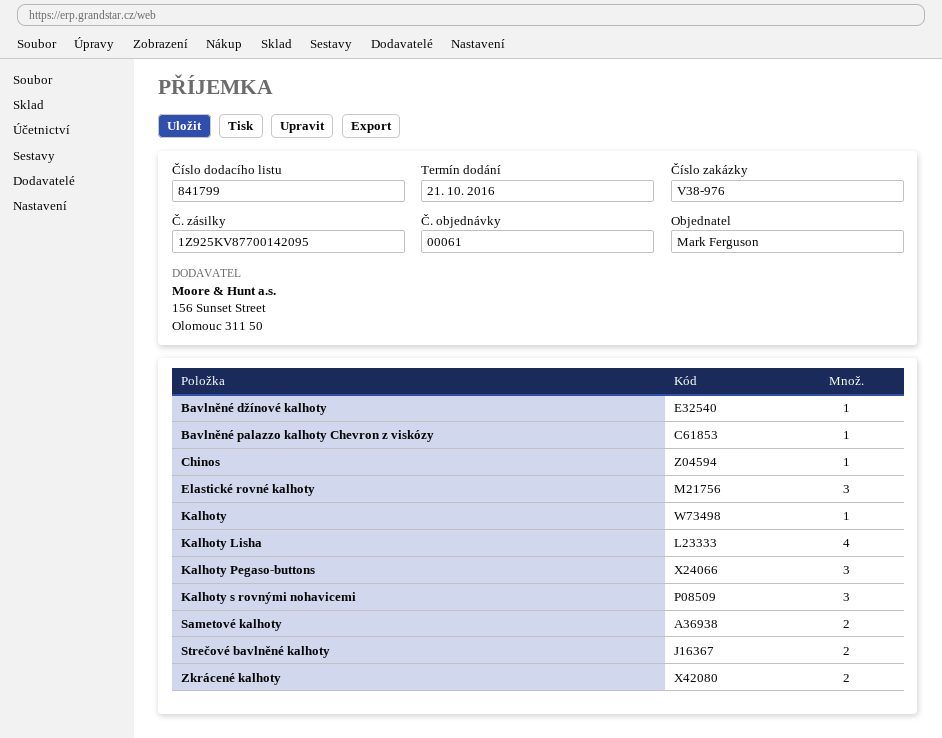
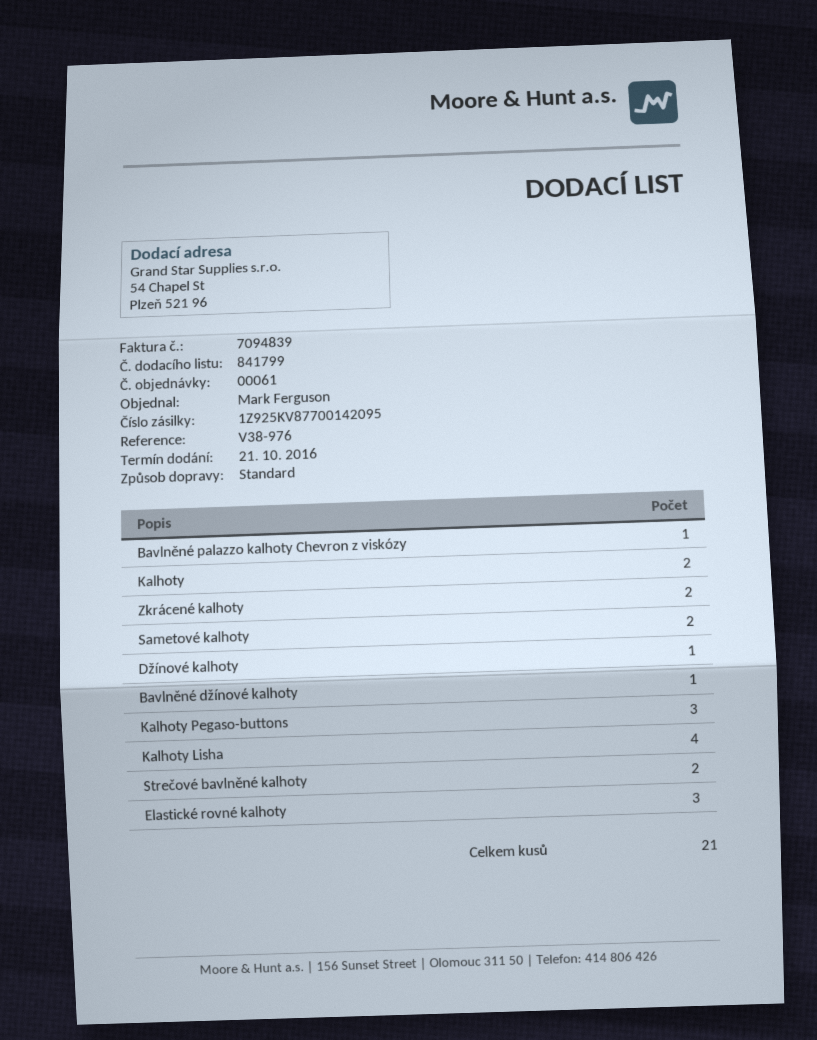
Chinos: 1 -> none
Kalhoty: 1 -> 2
Kalhoty s rovnými nohavicemi: 3 -> none
Džínové kalhoty: none -> 1

